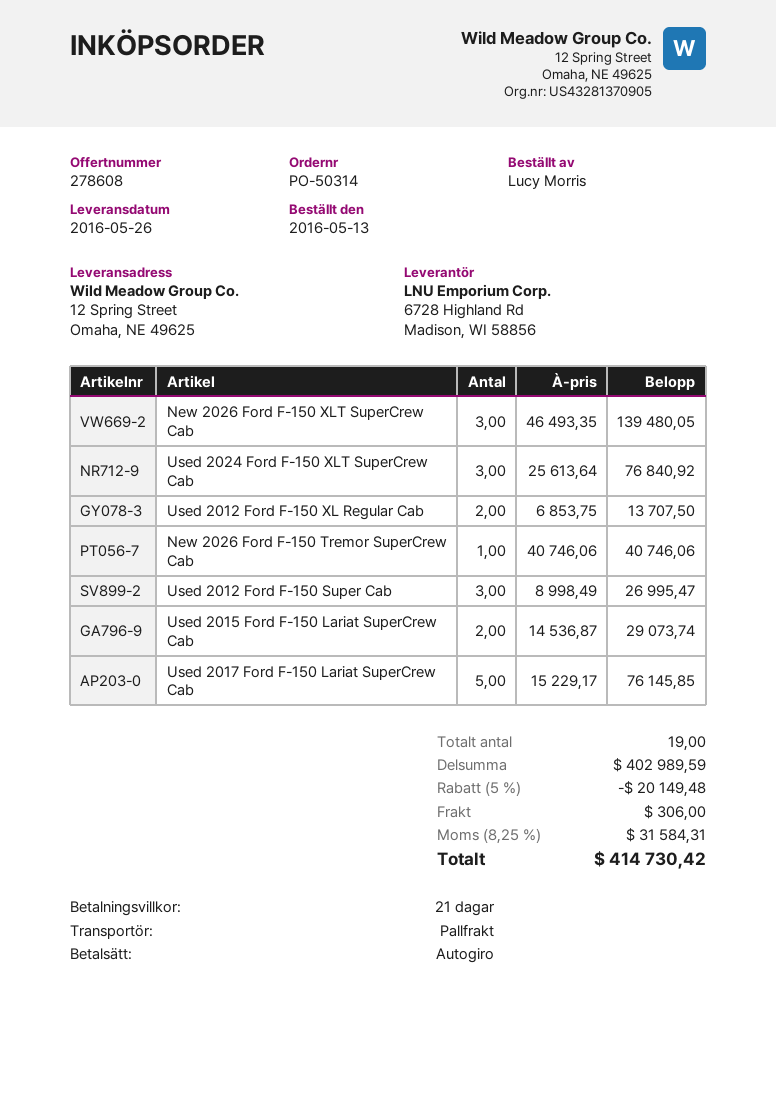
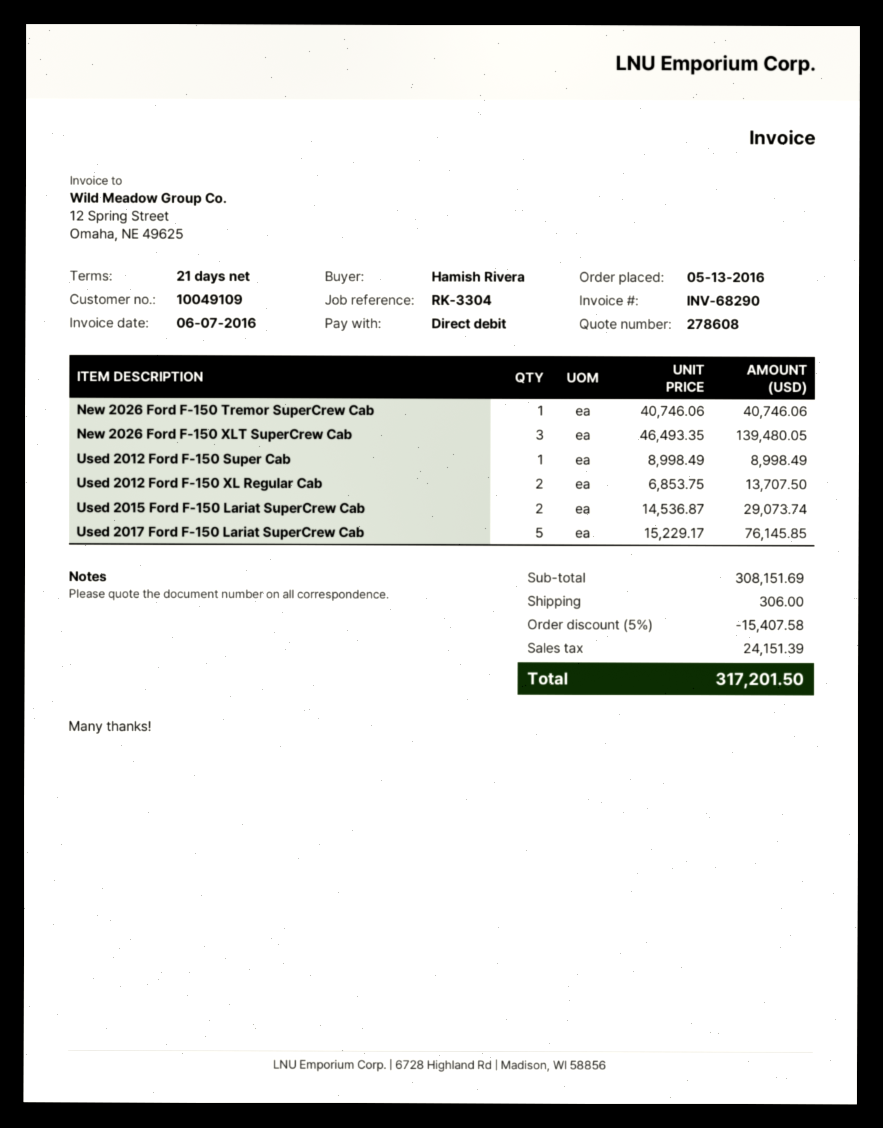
ordered by: Lucy Morris -> Hamish Rivera
Used 2024 Ford F-150 XLT SuperCrew Cab: 3 x 25613.64 = 76840.92 -> none
Used 2012 Ford F-150 Super Cab: 3 x 8998.49 = 26995.47 -> 1 x 8998.49 = 8998.49
subtotal: 402989.59 -> 308151.69
discount: 5% = 20149.48 -> 5% = 15407.58
tax: 31584.31 -> 24151.39
total: 414730.42 -> 317201.50

